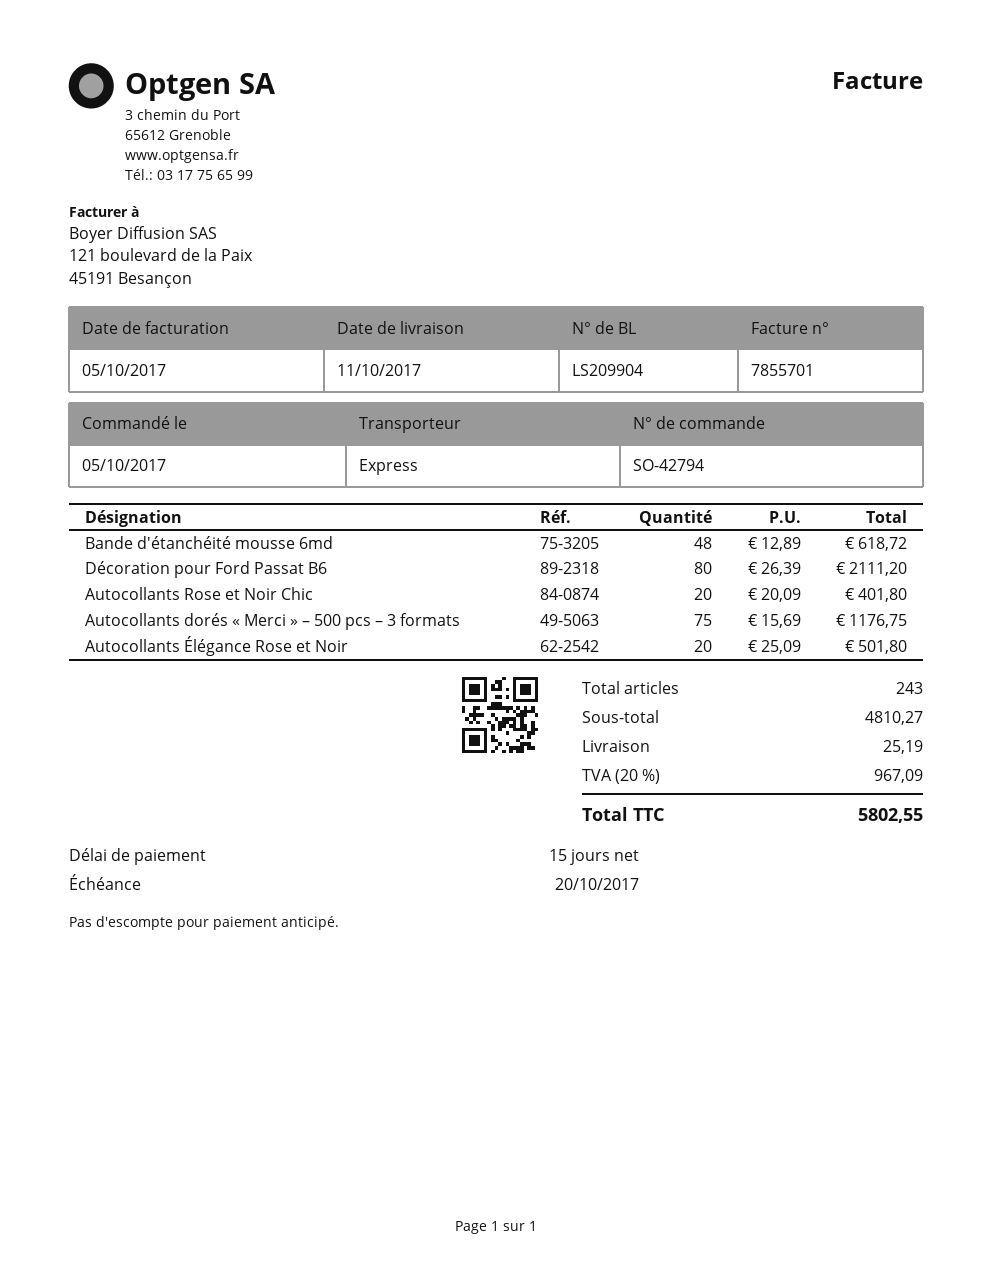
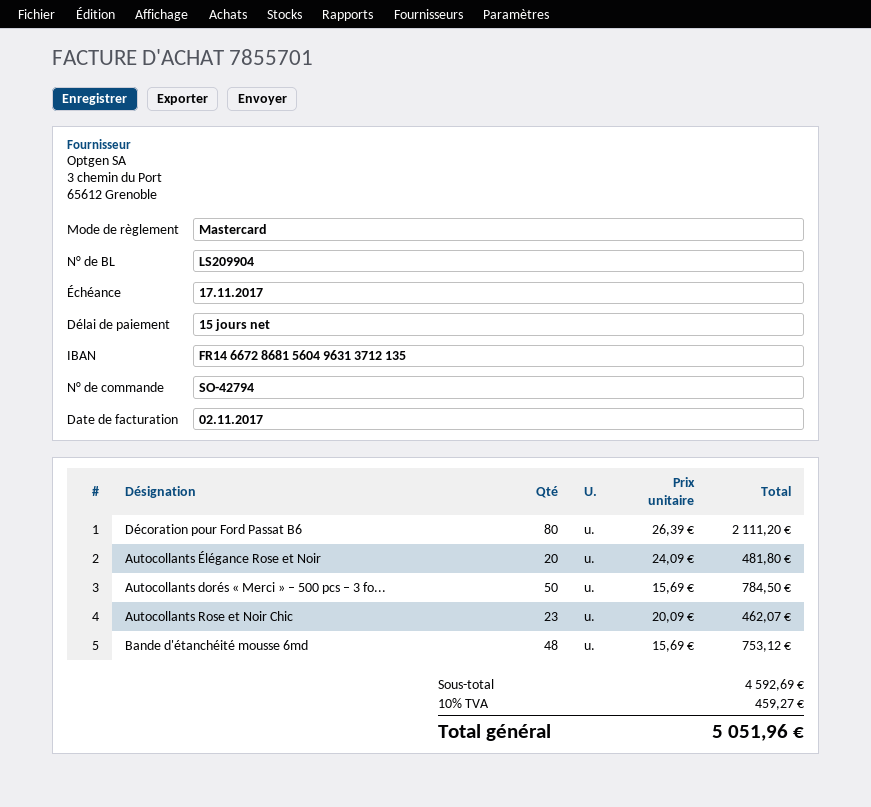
invoice date: 2017-10-05 -> 2017-11-02
due date: 2017-10-20 -> 2017-11-17
Bande d'étanchéité mousse 6md: 48 x 12.89 = 618.72 -> 48 x 15.69 = 753.12
Autocollants Rose et Noir Chic: 20 x 20.09 = 401.80 -> 23 x 20.09 = 462.07
Autocollants dorés « Merci » – 500 pcs – 3 formats: 75 x 15.69 = 1176.75 -> 50 x 15.69 = 784.50
Autocollants Élégance Rose et Noir: 20 x 25.09 = 501.80 -> 20 x 24.09 = 481.80
subtotal: 4810.27 -> 4592.69
shipping: 25.19 -> none
tax: 20% = 967.09 -> 10% = 459.27
total: 5802.55 -> 5051.96

